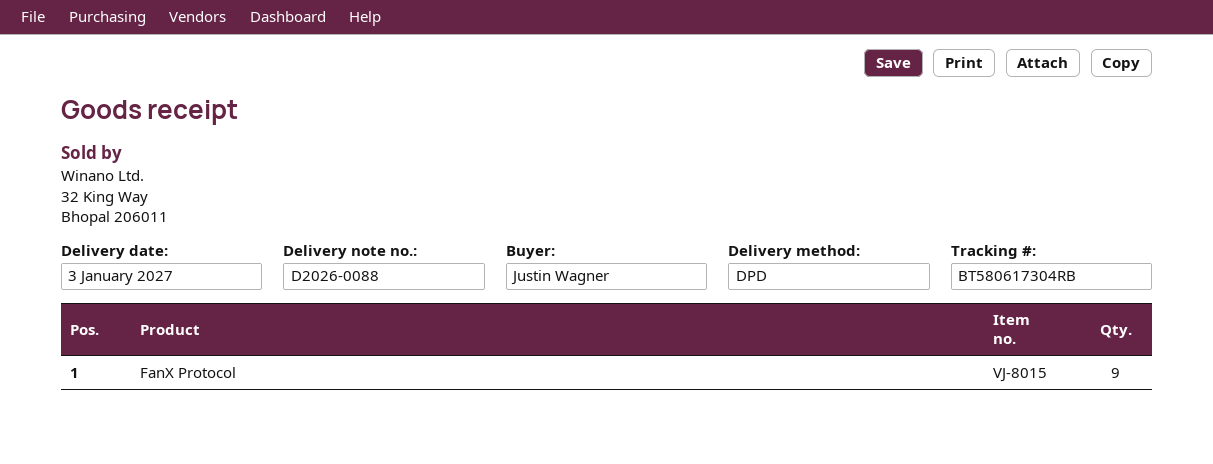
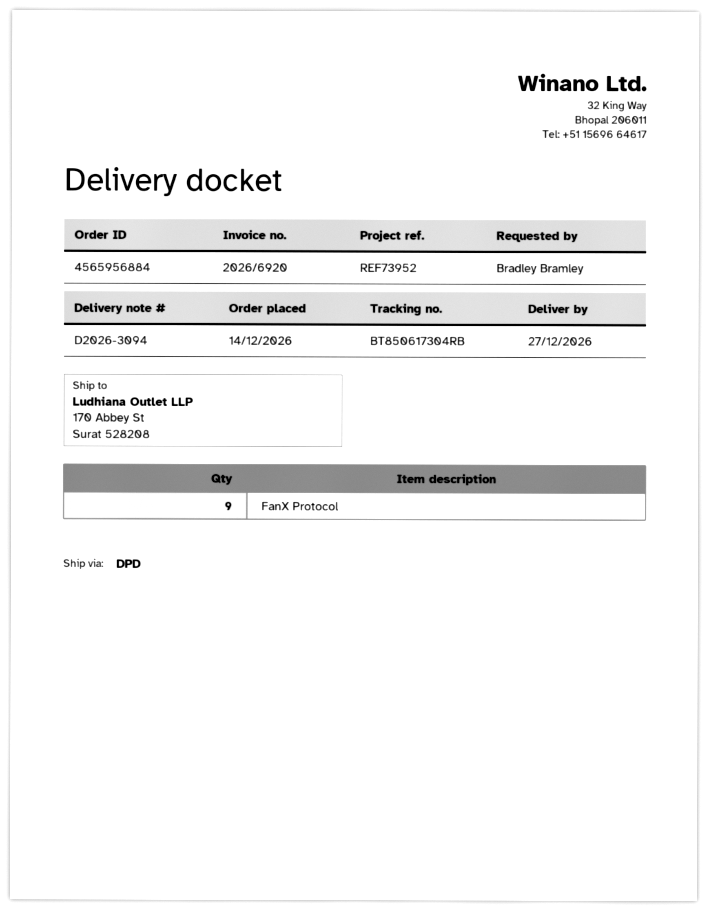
delivery note number: D2026-0088 -> D2026-3094
delivery date: 2027-01-03 -> 2026-12-27
ordered by: Justin Wagner -> Bradley Bramley
tracking number: BT580617304RB -> BT850617304RB

